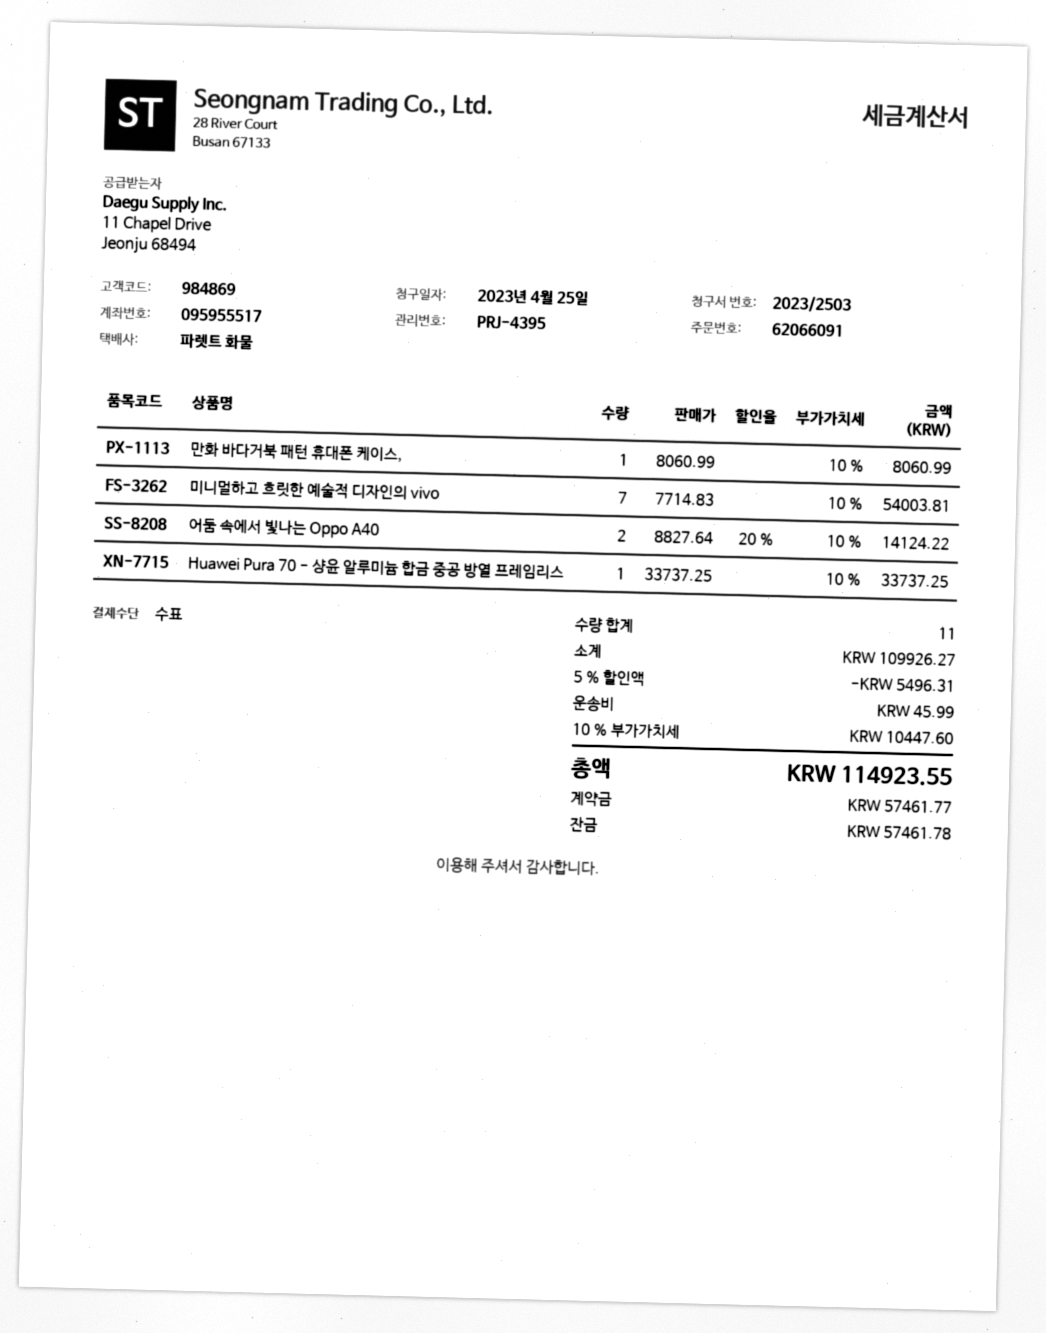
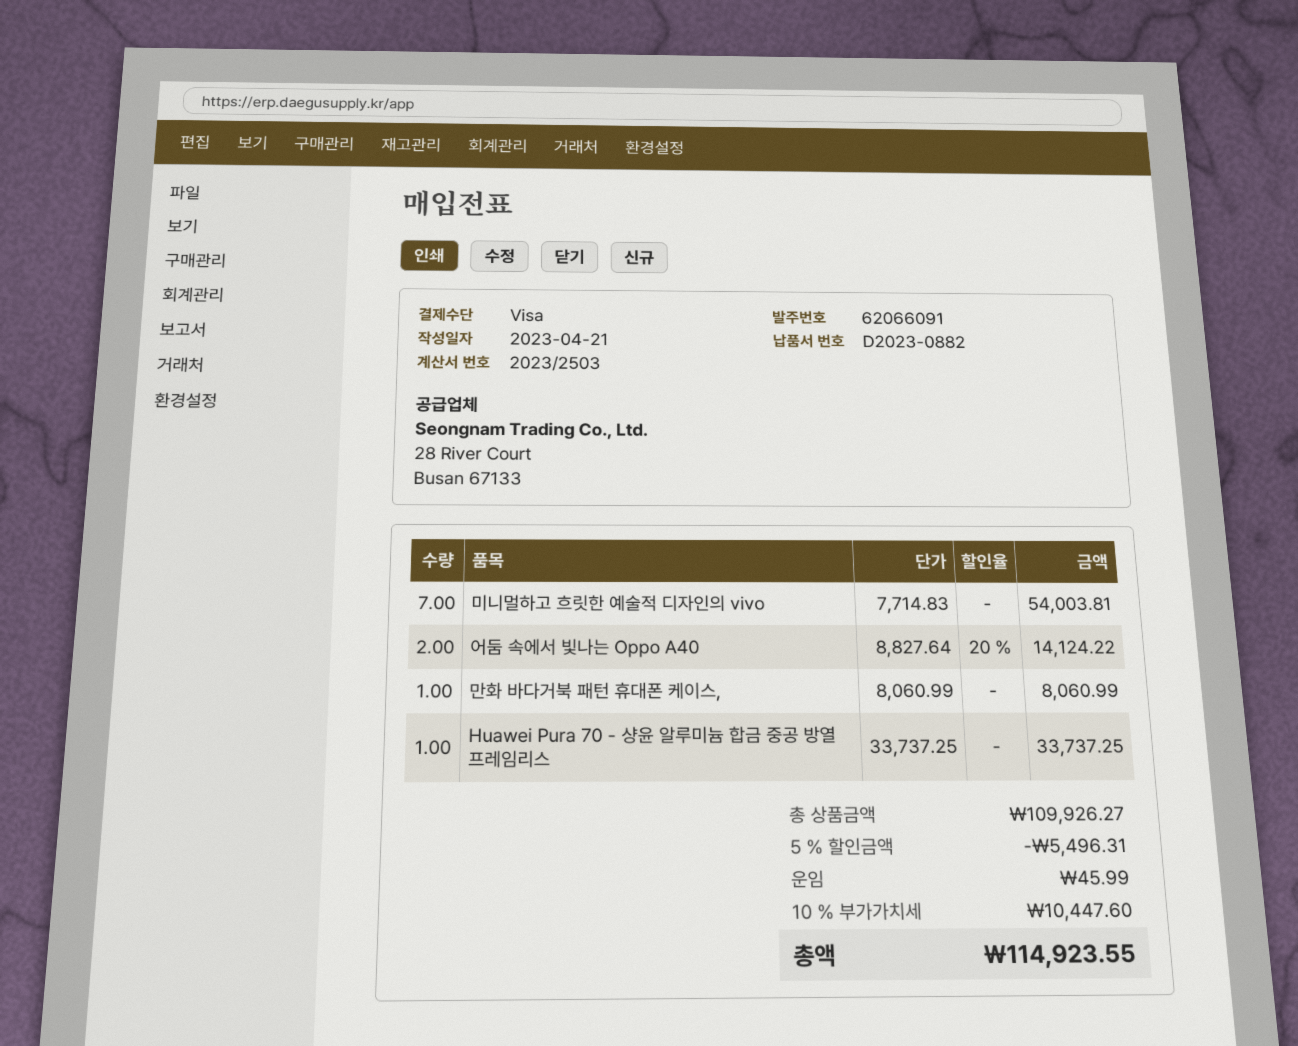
invoice date: 2023-04-25 -> 2023-04-21
payment method: cheque -> Visa

